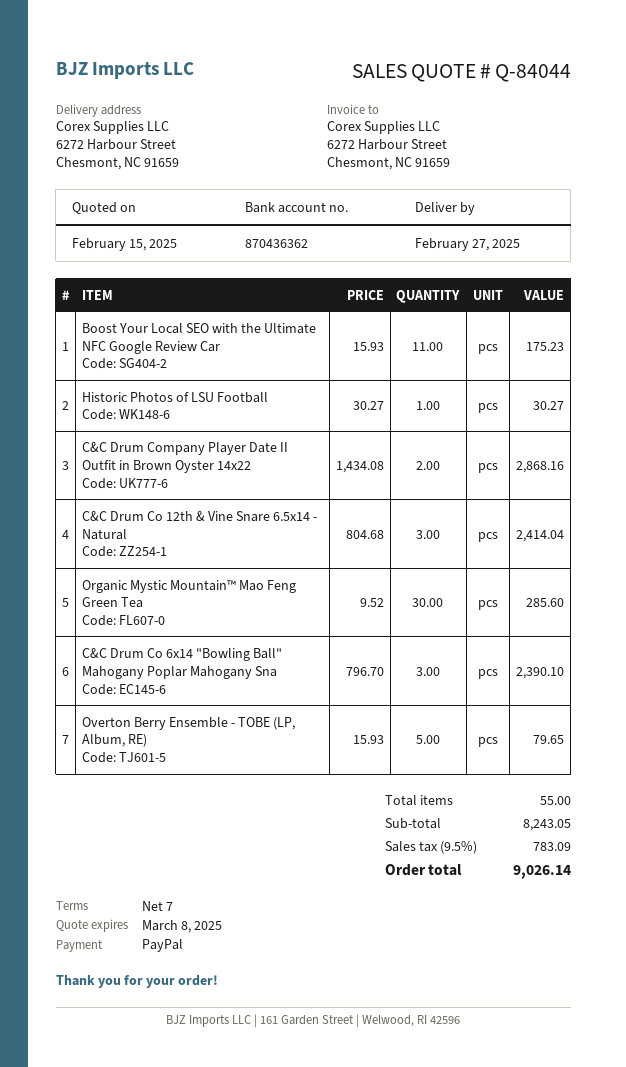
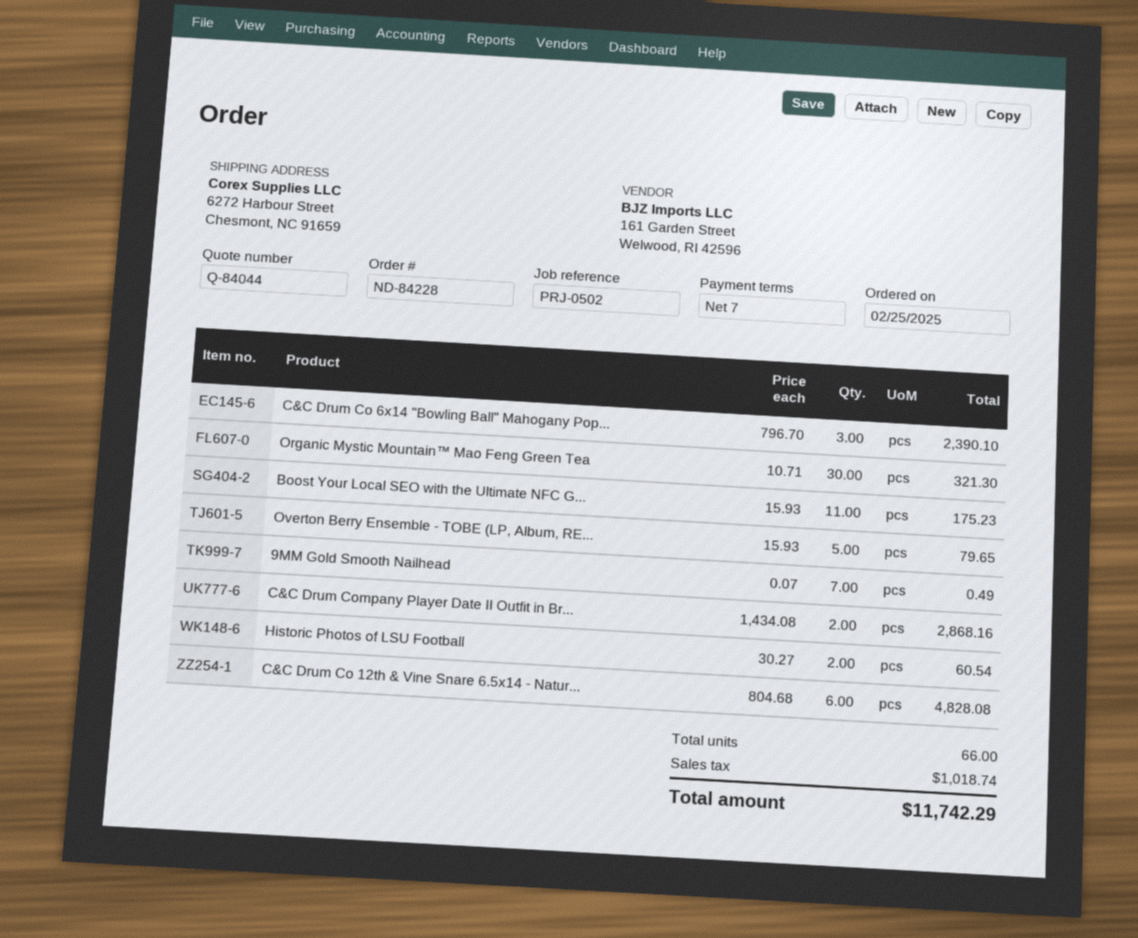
Historic Photos of LSU Football: 1 x 30.27 = 30.27 -> 2 x 30.27 = 60.54
C&C Drum Co 12th & Vine Snare 6.5x14 - Natural: 3 x 804.68 = 2414.04 -> 6 x 804.68 = 4828.08
Organic Mystic Mountain™ Mao Feng Green Tea: 30 x 9.52 = 285.60 -> 30 x 10.71 = 321.30
9MM Gold Smooth Nailhead: none -> 7 x 0.07 = 0.49
total quantity: 55 -> 66
tax: 783.09 -> 1018.74
total: 9026.14 -> 11742.29

